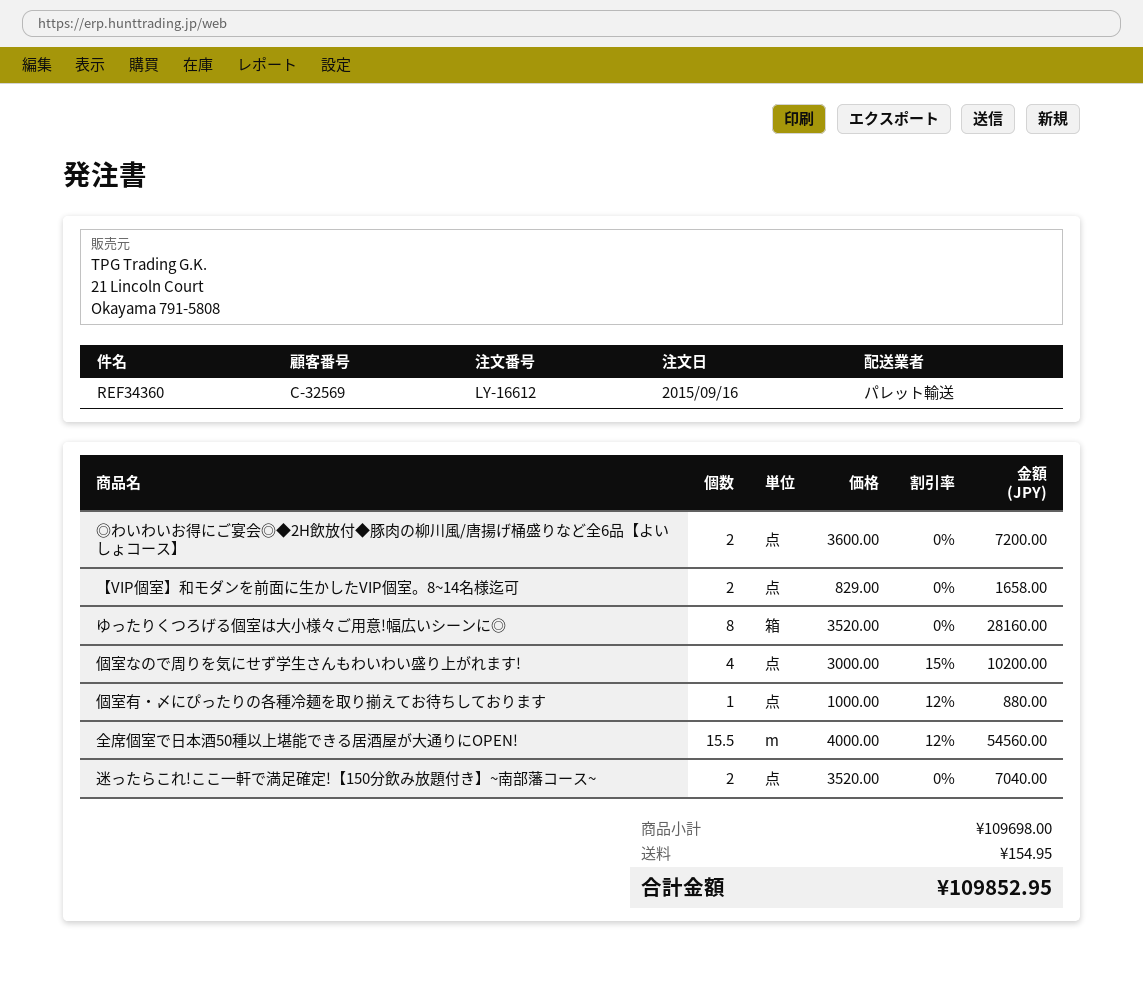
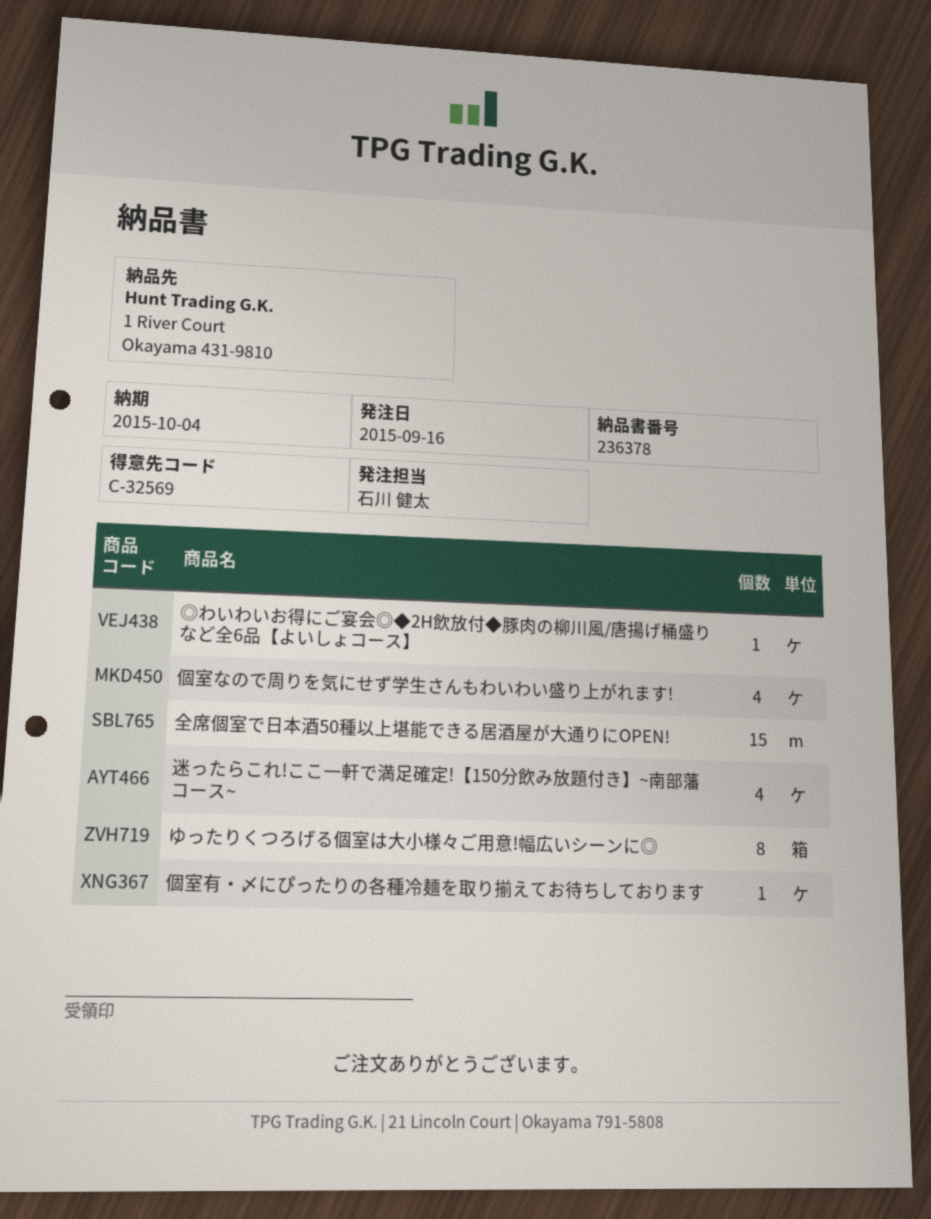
◎わいわいお得にご宴会◎◆2H飲放付◆豚肉の柳川風/唐揚げ桶盛りなど全6品【よいしょコース】: 2 -> 1
【VIP個室】和モダンを前面に生かしたVIP個室。8~14名様迄可: 2 -> none
全席個室で日本酒50種以上堪能できる居酒屋が大通りにOPEN!: 15.5 -> 15
迷ったらこれ!ここ一軒で満足確定!【150分飲み放題付き】~南部藩コース~: 2 -> 4

